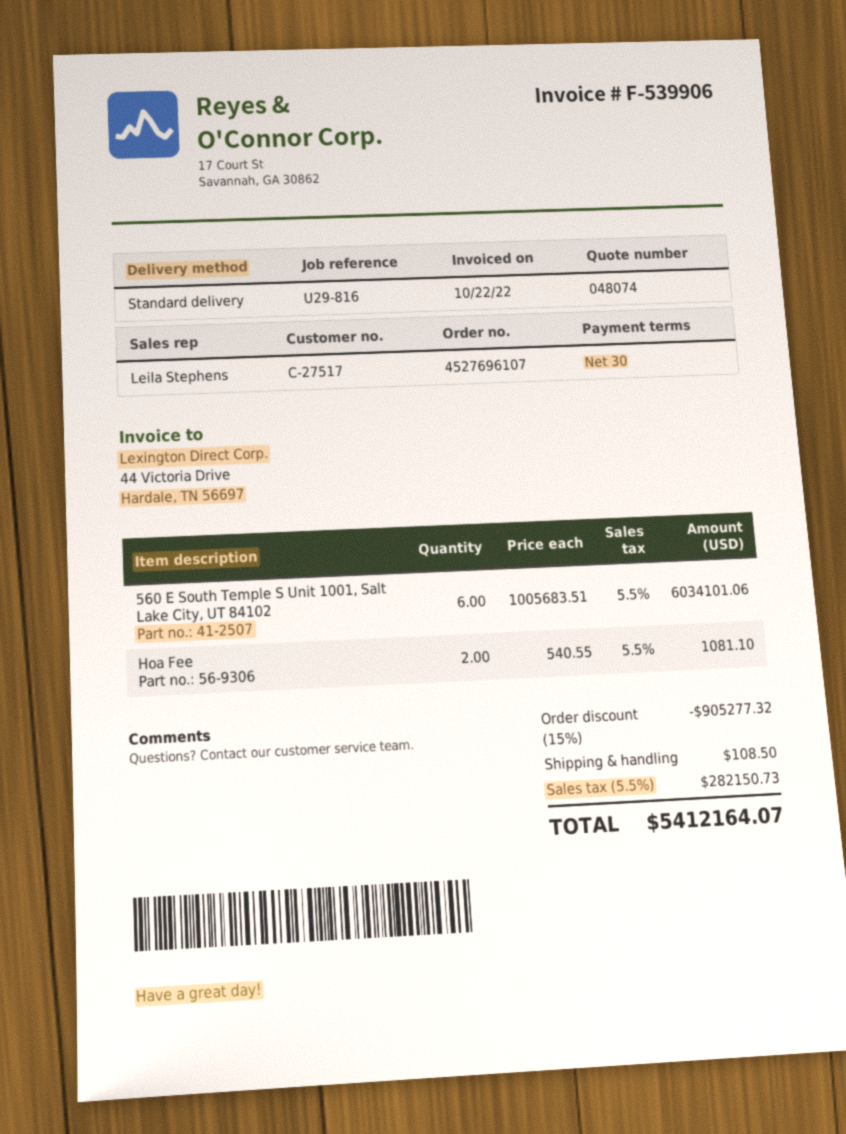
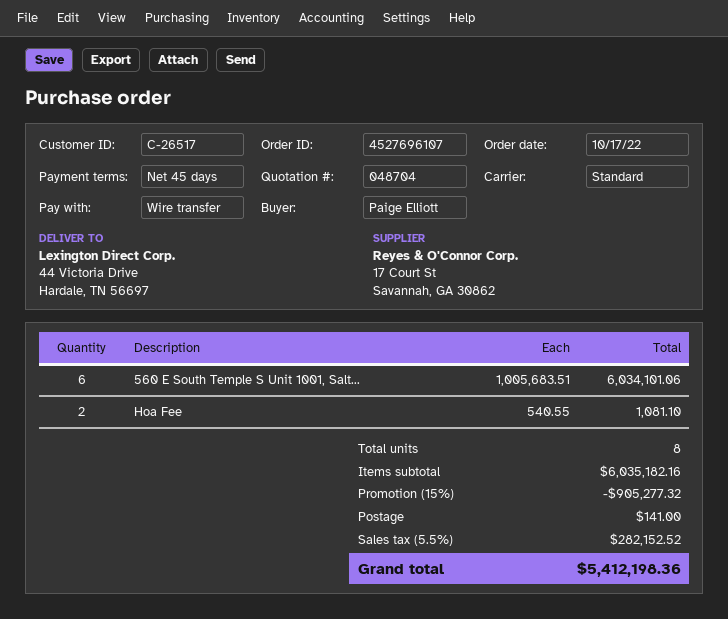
quote number: 048074 -> 048704
payment terms: 30 days -> 45 days
customer number: C-27517 -> C-26517
shipping: 108.50 -> 141.00
tax: 5.5% = 282150.73 -> 5.5% = 282152.52
total: 5412164.07 -> 5412198.36

